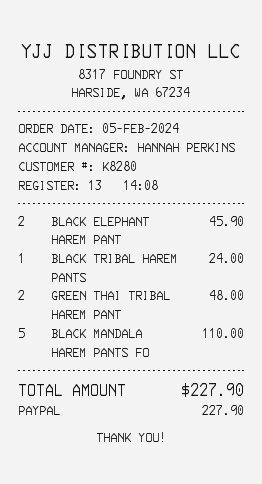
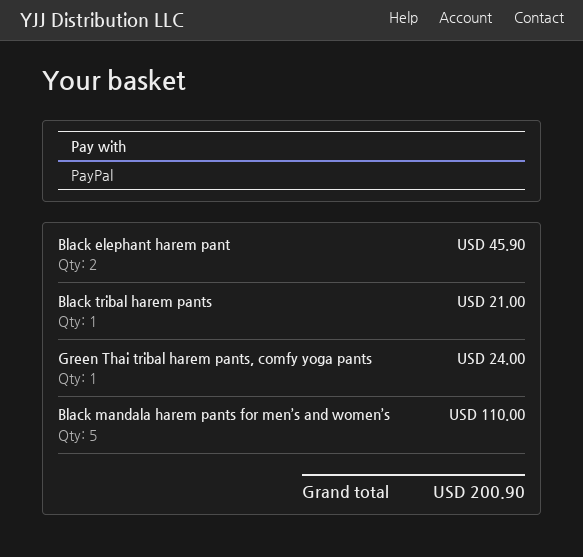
BLACK TRIBAL HAREM PANTS: 1 for 24.00 -> 1 for 21.00
GREEN THAI TRIBAL HAREM PANT: 2 for 48.00 -> 1 for 24.00
total: 227.90 -> 200.90

